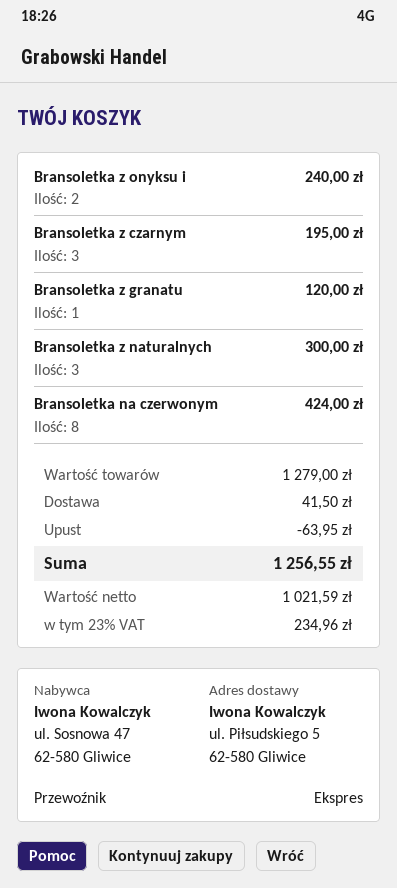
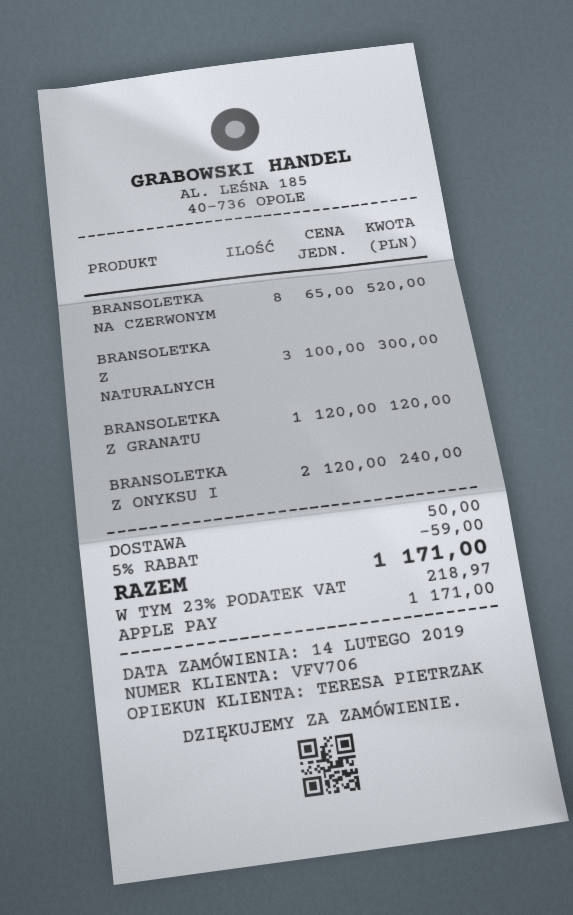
Bransoletka z czarnym: 3 for 195.00 -> none
Bransoletka na czerwonym: 8 for 424.00 -> 8 for 520.00
discount: 63.95 -> 59.00
shipping: 41.50 -> 50.00
tax: 23% = 234.96 -> 23% = 218.97
total: 1256.55 -> 1171.00

